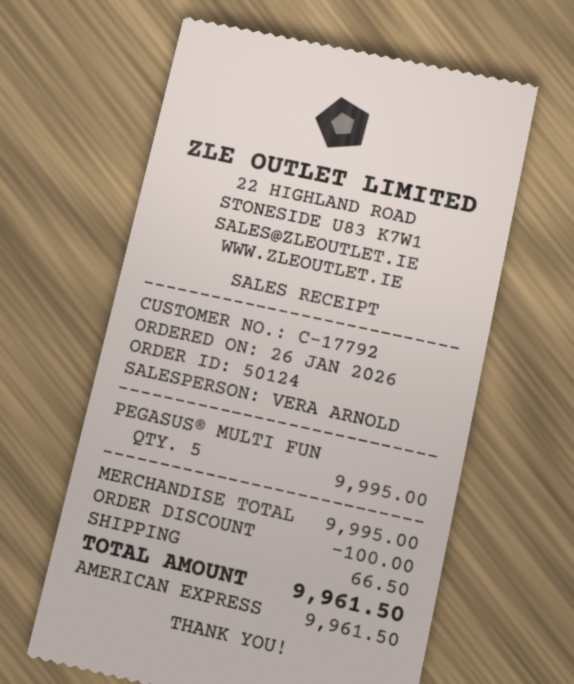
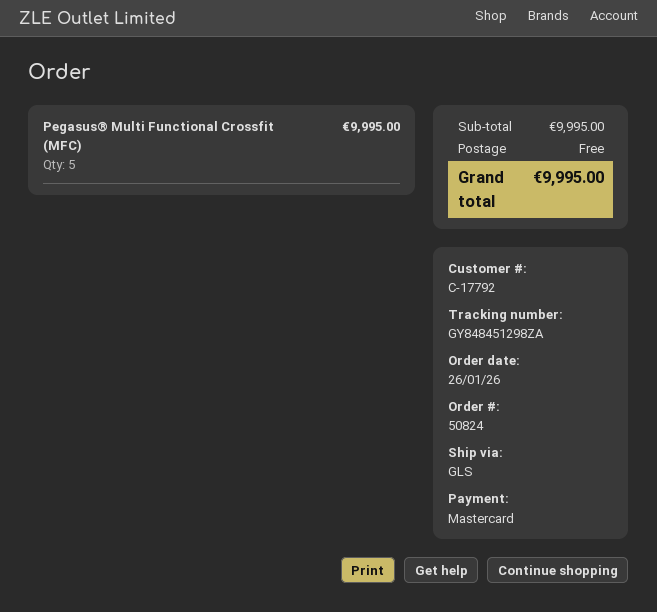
order number: 50124 -> 50824
payment method: American Express -> Mastercard
discount: 100.00 -> none
shipping: 66.50 -> 0.00
total: 9961.50 -> 9995.00

